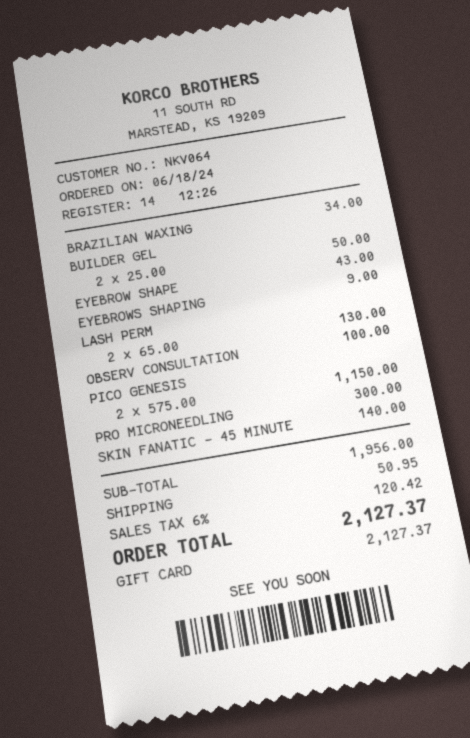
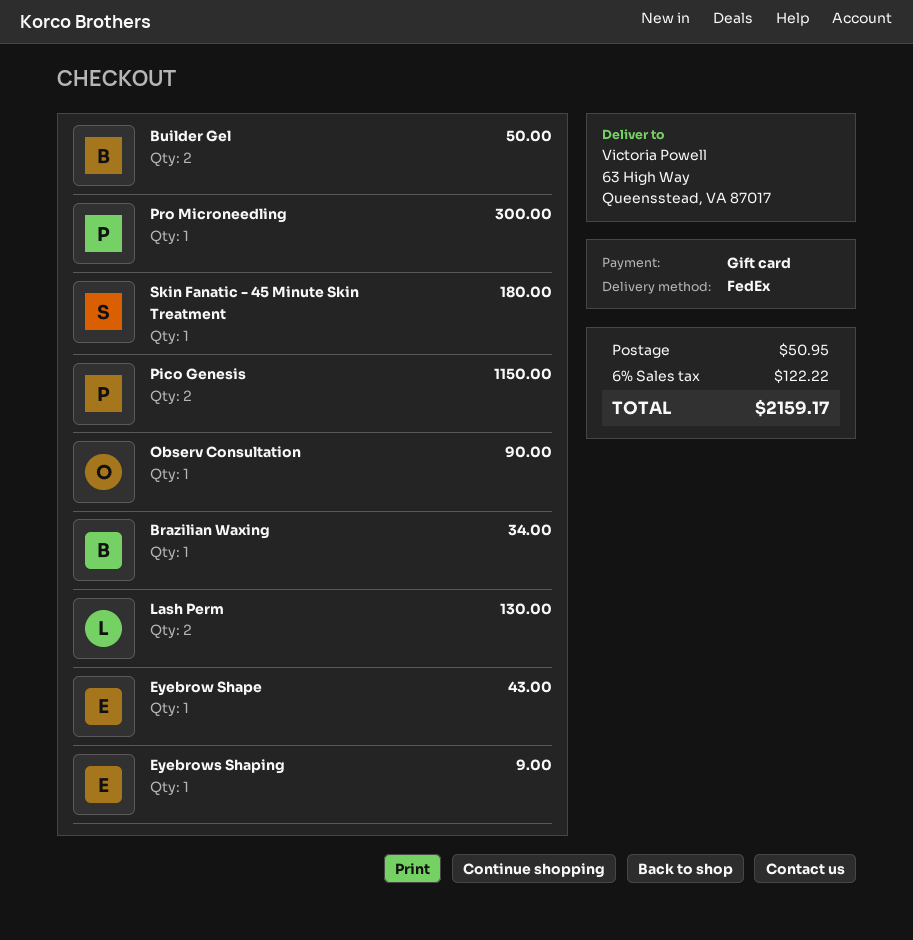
OBSERV CONSULTATION: 1 for 100.00 -> 1 for 90.00
SKIN FANATIC - 45 MINUTE: 1 for 140.00 -> 1 for 180.00
tax: 6% = 120.42 -> 6% = 122.22
total: 2127.37 -> 2159.17

